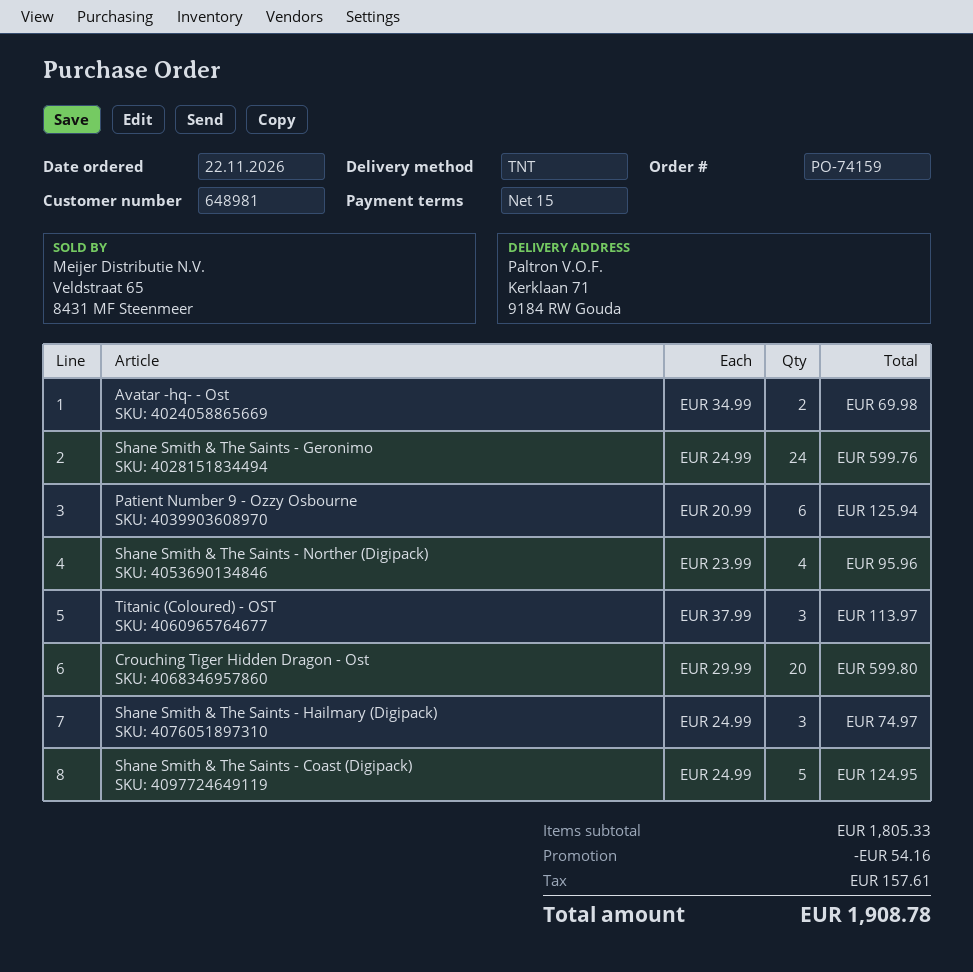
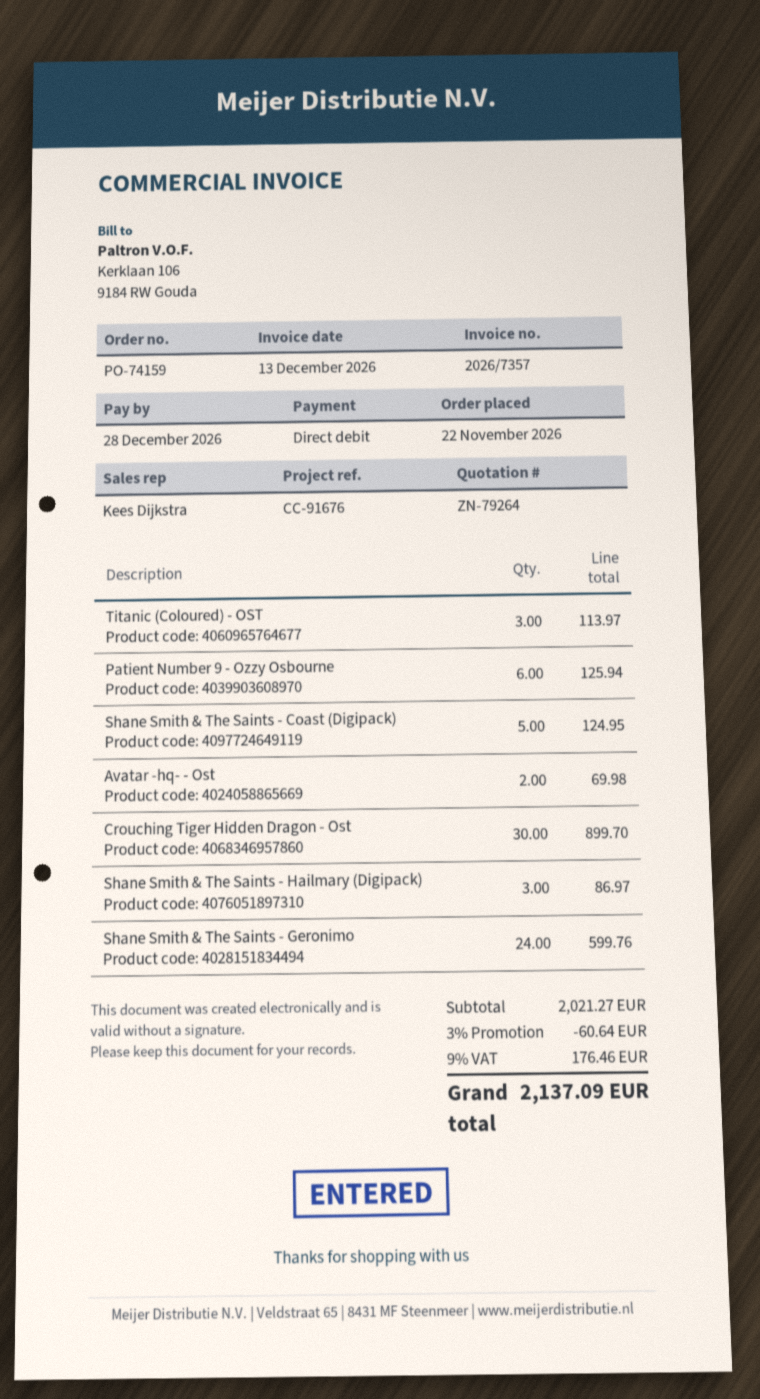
Shane Smith & The Saints - Norther (Digipack): 4 for 95.96 -> none
Crouching Tiger Hidden Dragon - Ost: 20 for 599.80 -> 30 for 899.70
Shane Smith & The Saints - Hailmary (Digipack): 3 for 74.97 -> 3 for 86.97
subtotal: 1805.33 -> 2021.27
discount: 54.16 -> 60.64
tax: 157.61 -> 176.46
total: 1908.78 -> 2137.09

